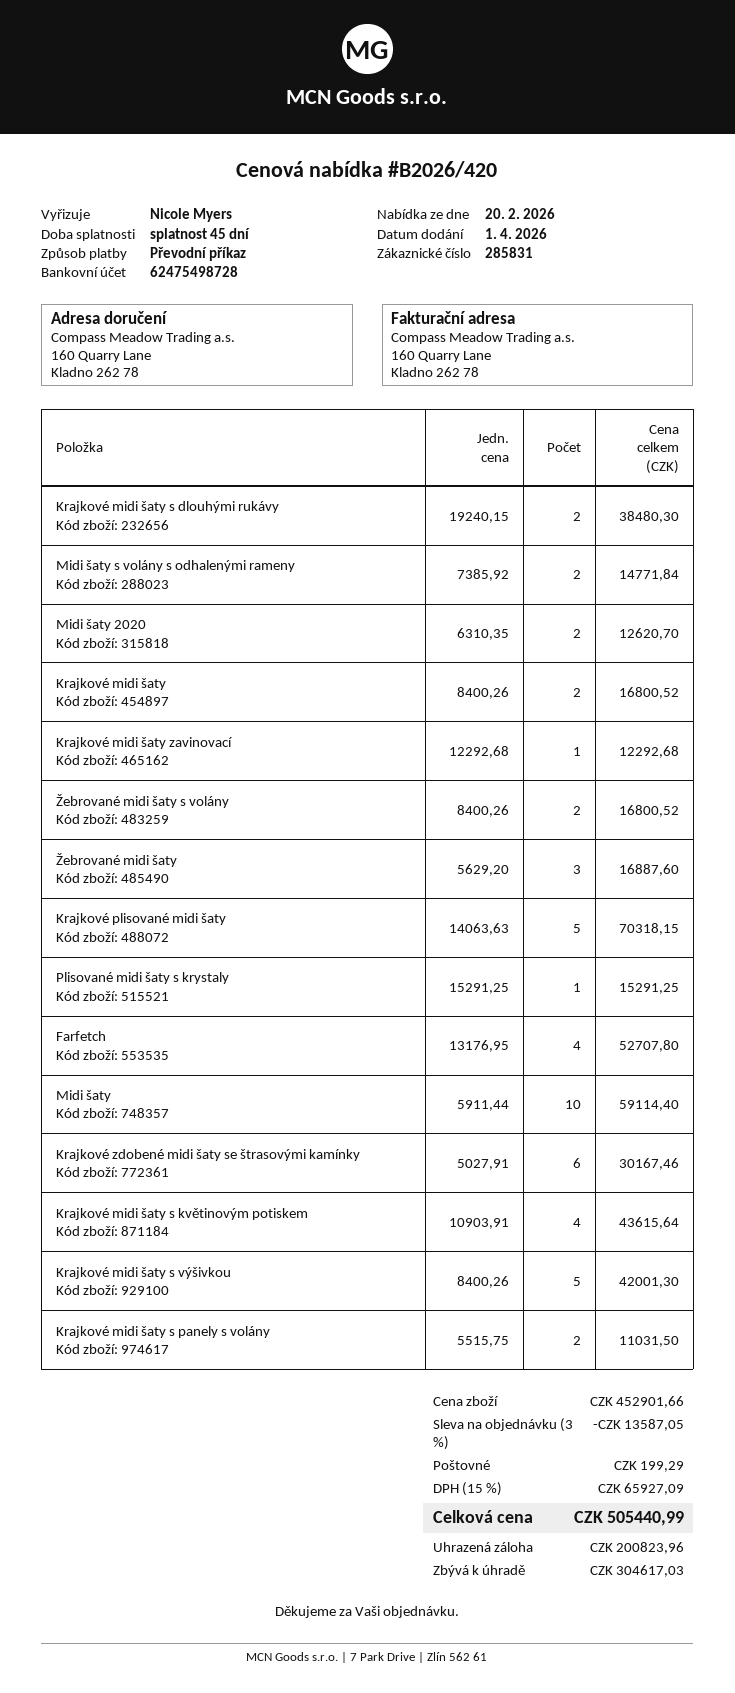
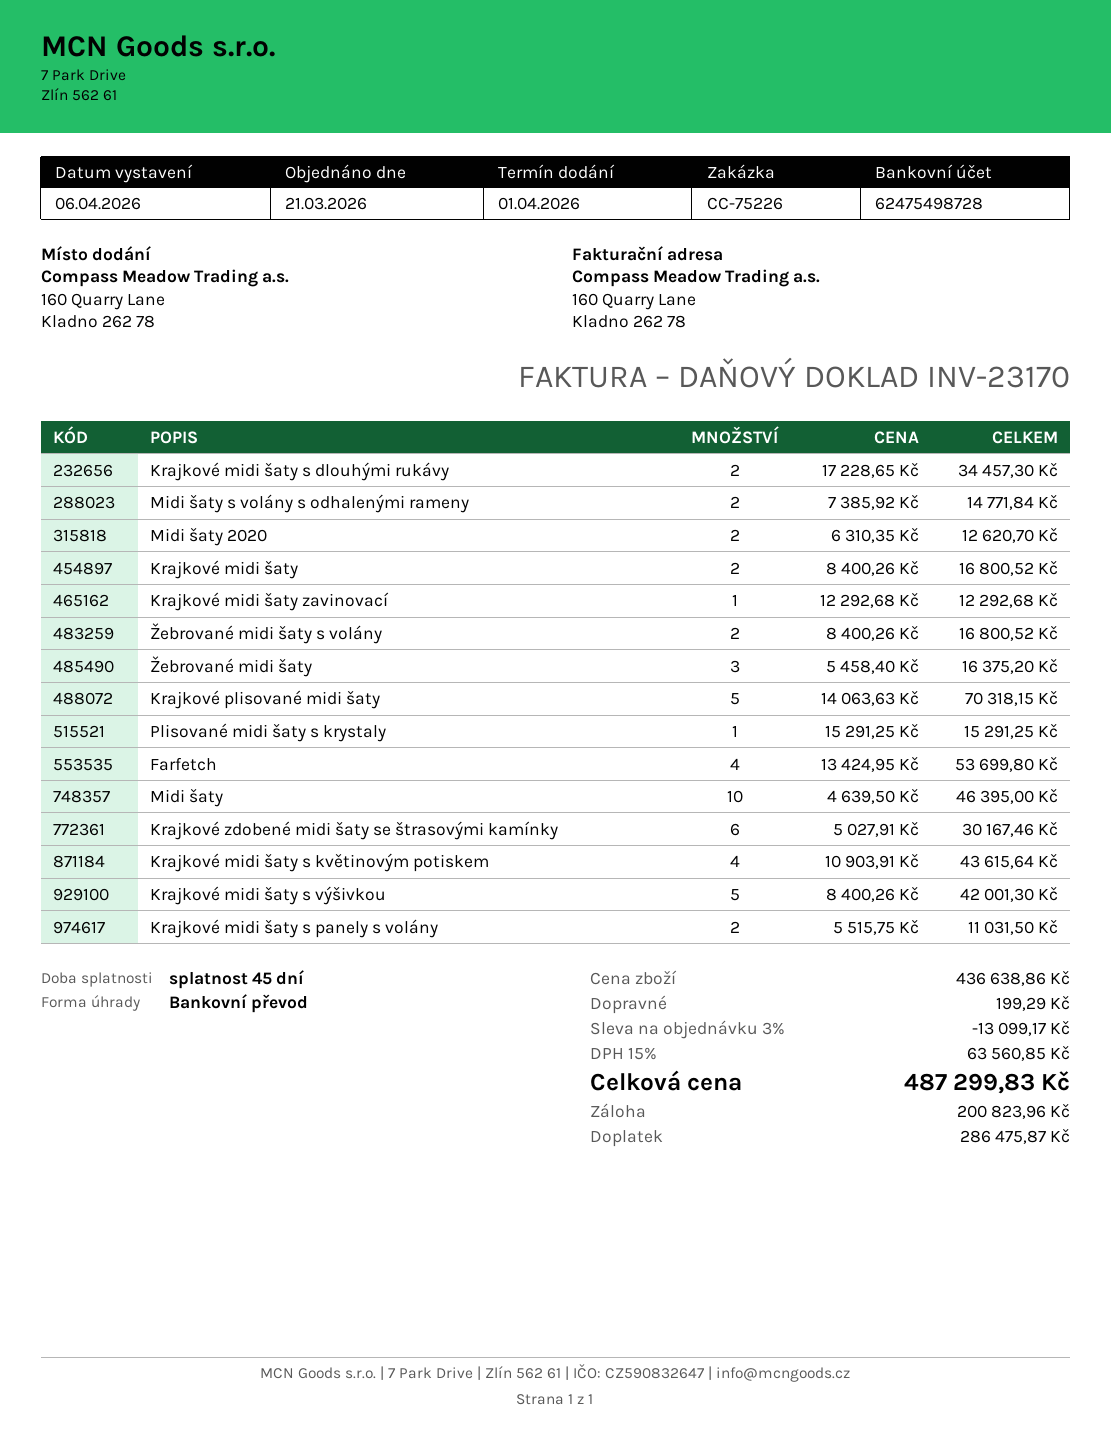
Krajkové midi šaty s dlouhými rukávy: 2 x 19240.15 = 38480.30 -> 2 x 17228.65 = 34457.30
Žebrované midi šaty: 3 x 5629.20 = 16887.60 -> 3 x 5458.40 = 16375.20
Farfetch: 4 x 13176.95 = 52707.80 -> 4 x 13424.95 = 53699.80
Midi šaty: 10 x 5911.44 = 59114.40 -> 10 x 4639.50 = 46395.00
subtotal: 452901.66 -> 436638.86
discount: 3% = 13587.05 -> 3% = 13099.17
tax: 15% = 65927.09 -> 15% = 63560.85
total: 505440.99 -> 487299.83
balance: 304617.03 -> 286475.87

